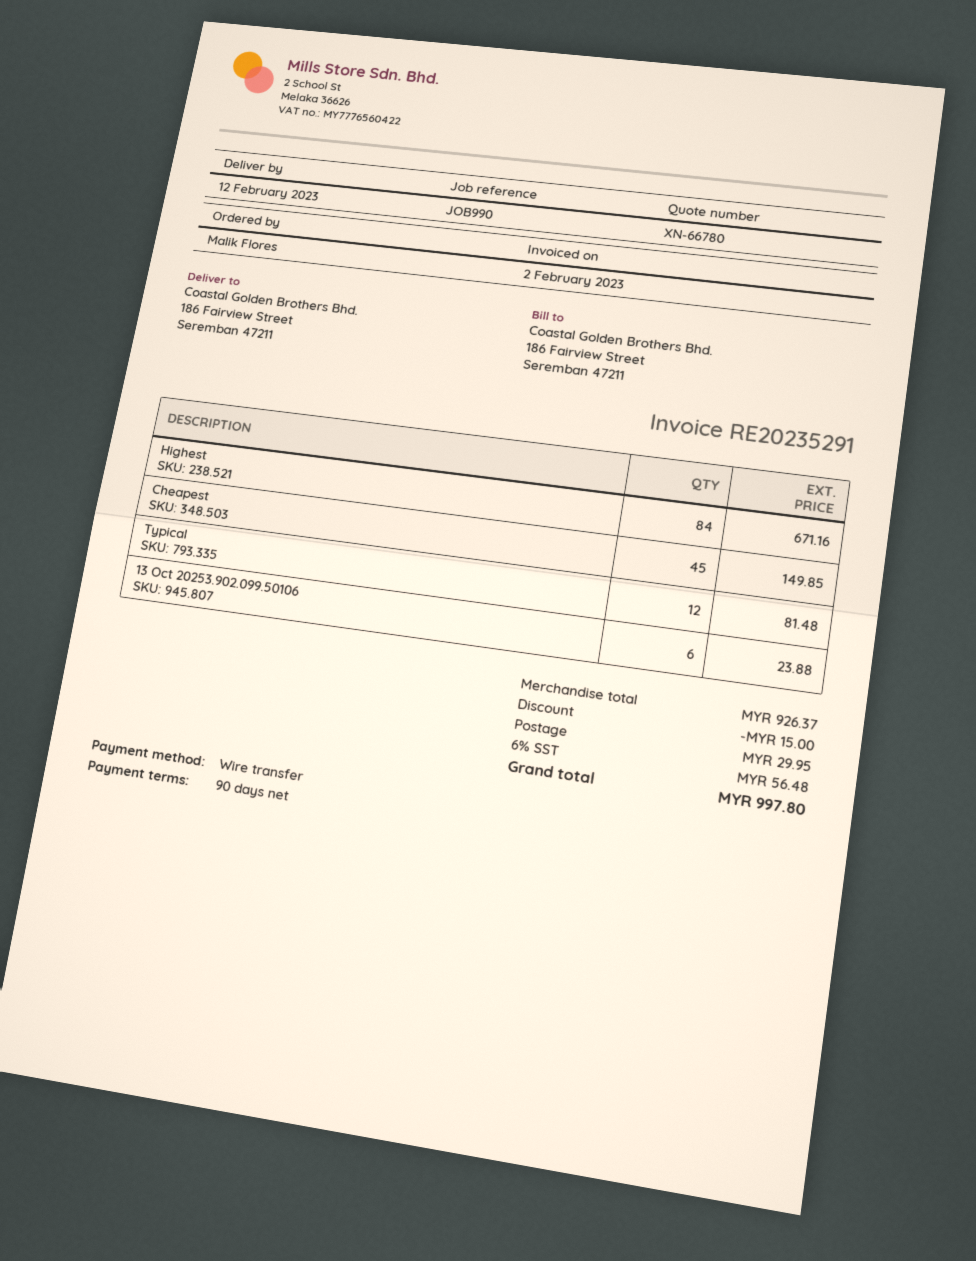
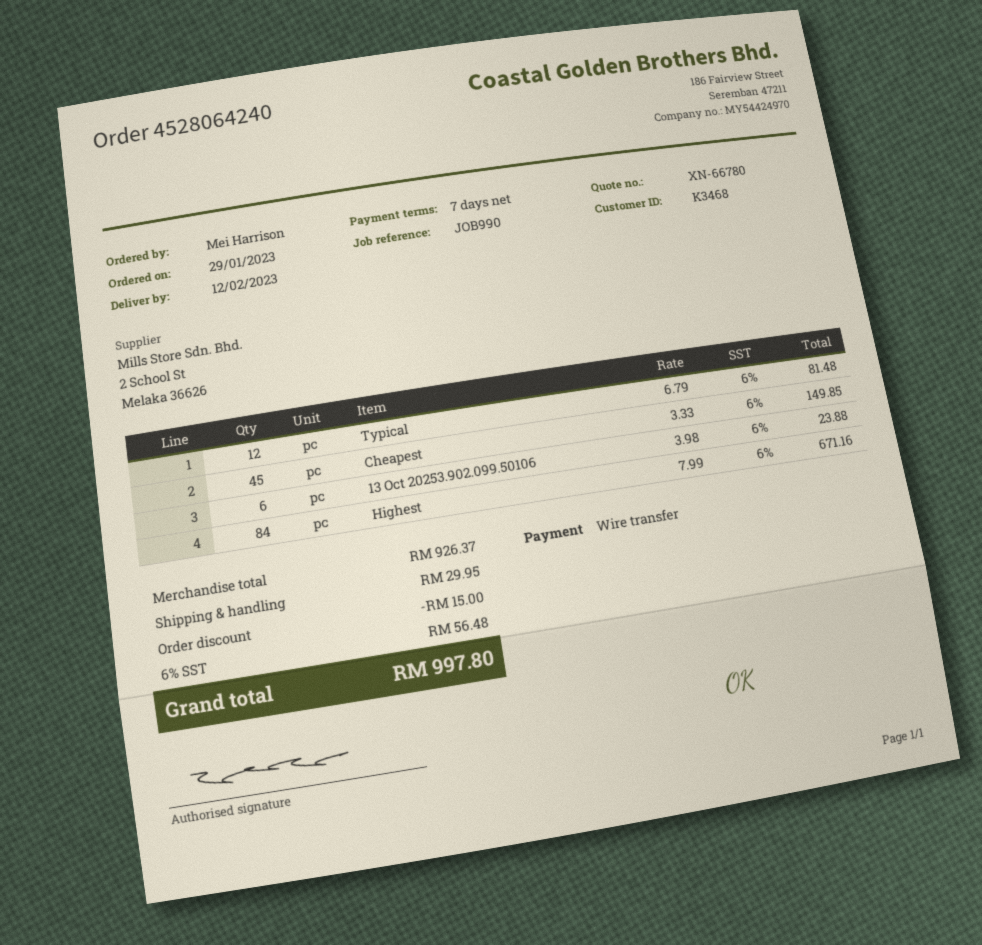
payment terms: 90 days -> 7 days
ordered by: Malik Flores -> Mei Harrison

